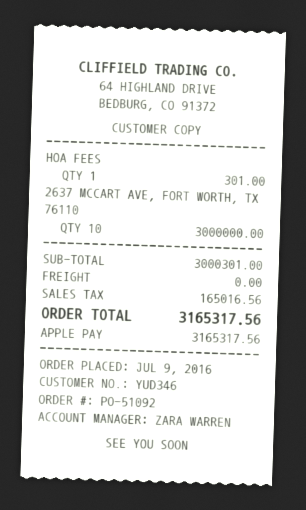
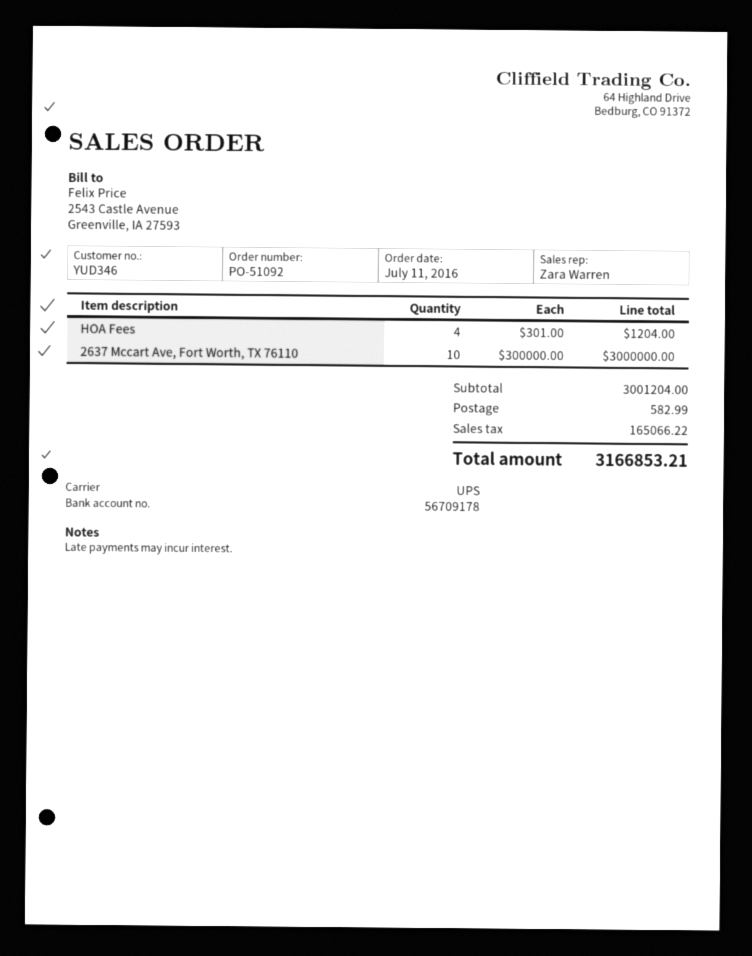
order date: 2016-07-09 -> 2016-07-11
HOA FEES: 1 for 301.00 -> 4 for 1204.00
subtotal: 3000301.00 -> 3001204.00
shipping: 0.00 -> 582.99
tax: 165016.56 -> 165066.22
total: 3165317.56 -> 3166853.21

